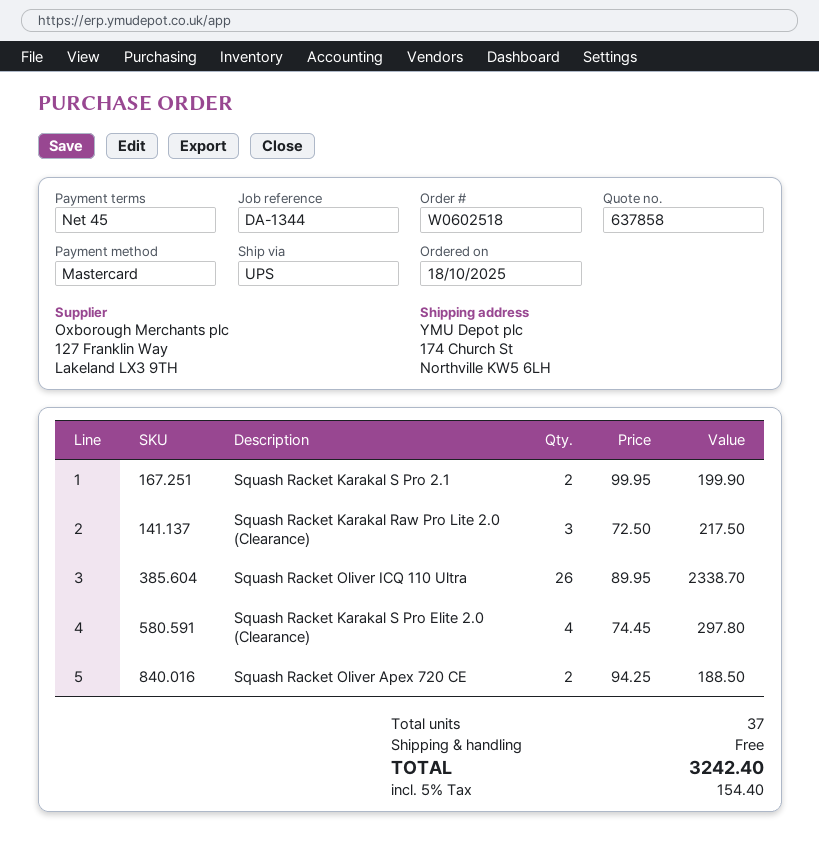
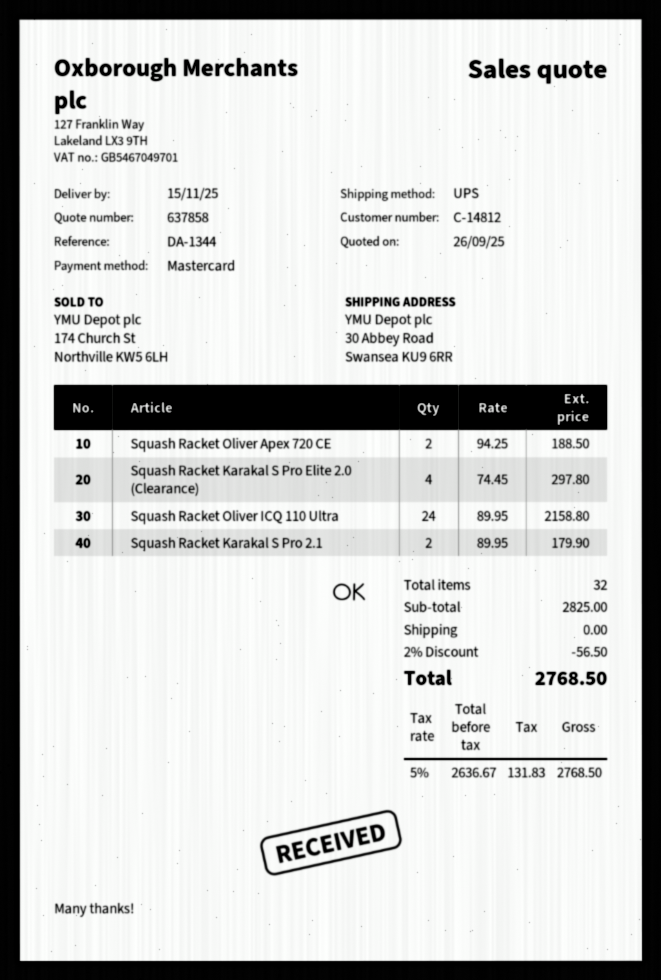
ship to: 174 Church St, Northville KW5 6LH -> 30 Abbey Road, Swansea KU9 6RR
Squash Racket Karakal S Pro 2.1: 2 x 99.95 = 199.90 -> 2 x 89.95 = 179.90
Squash Racket Karakal Raw Pro Lite 2.0 (Clearance): 3 x 72.50 = 217.50 -> none
Squash Racket Oliver ICQ 110 Ultra: 26 x 89.95 = 2338.70 -> 24 x 89.95 = 2158.80
total quantity: 37 -> 32
discount: none -> 2% = 56.50
tax: 5% = 154.40 -> 5% = 131.83
total: 3242.40 -> 2768.50

